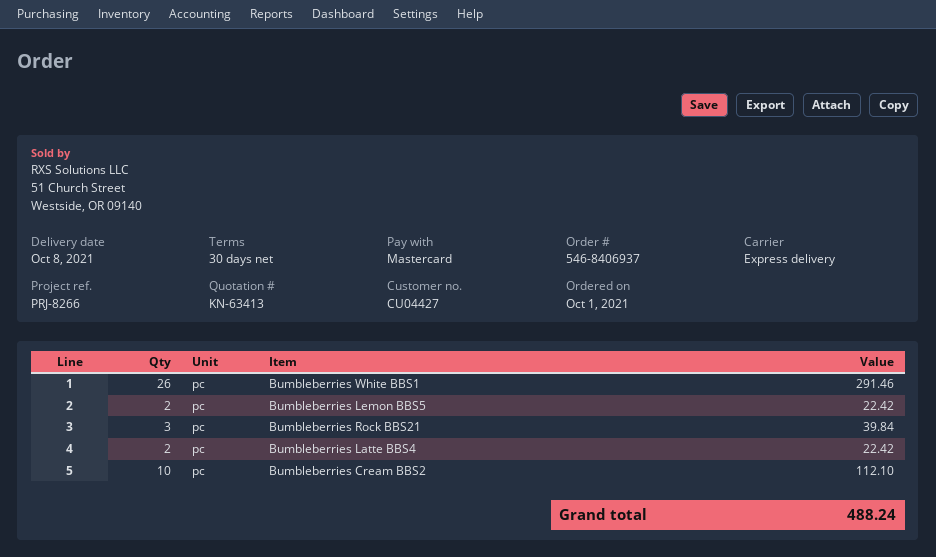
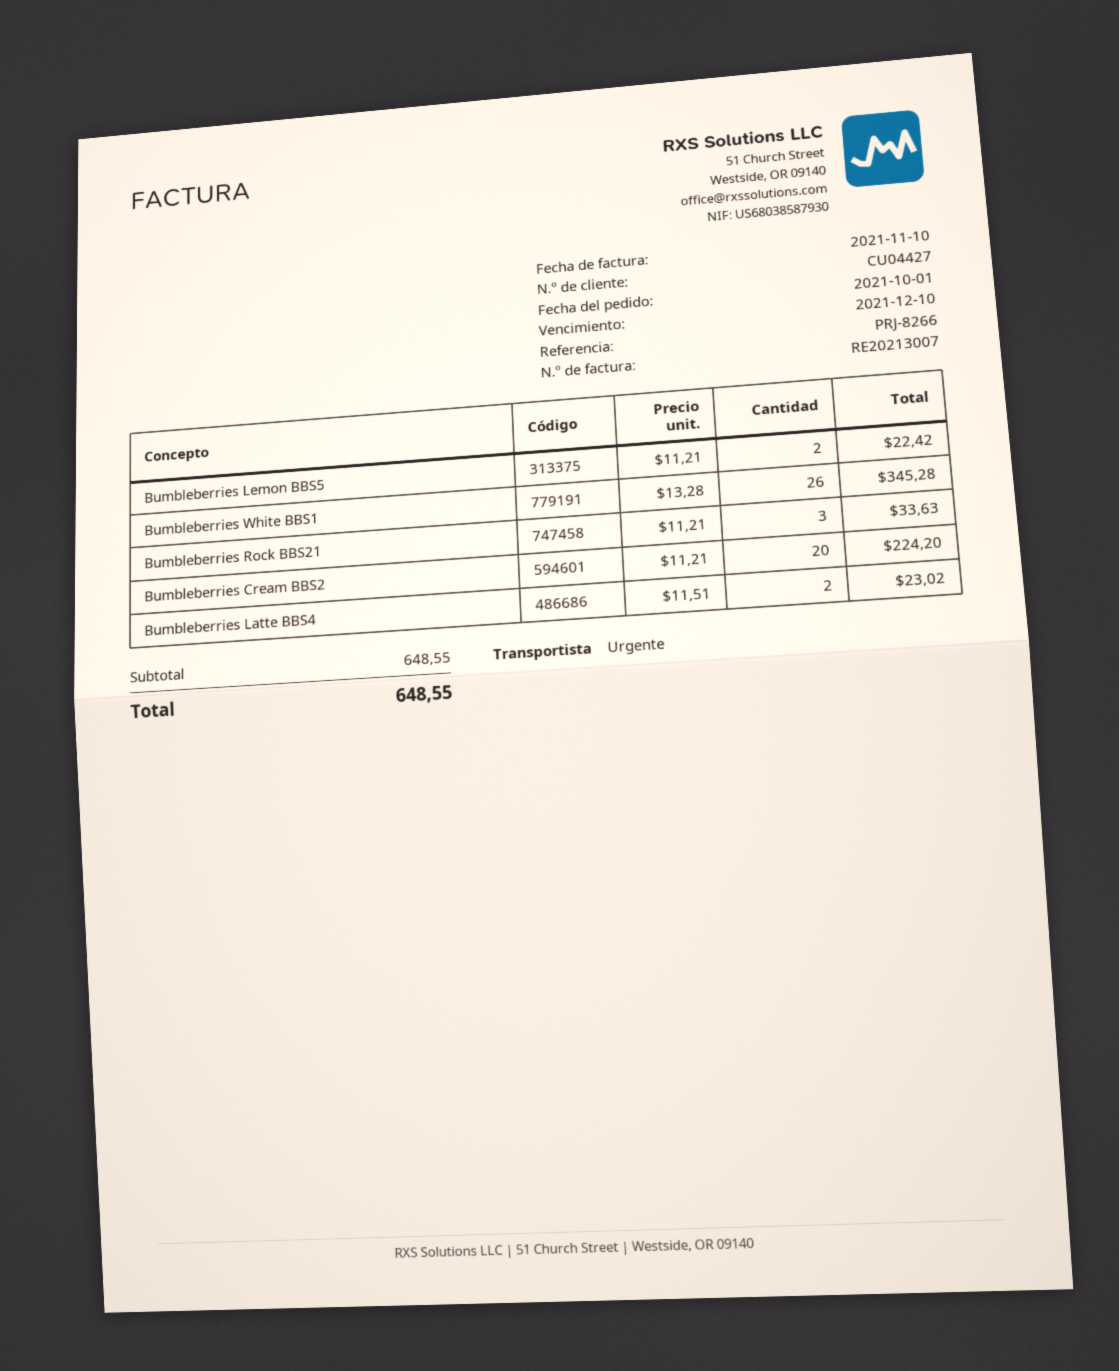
Bumbleberries White BBS1: 26 for 291.46 -> 26 for 345.28
Bumbleberries Rock BBS21: 3 for 39.84 -> 3 for 33.63
Bumbleberries Latte BBS4: 2 for 22.42 -> 2 for 23.02
Bumbleberries Cream BBS2: 10 for 112.10 -> 20 for 224.20
total: 488.24 -> 648.55

